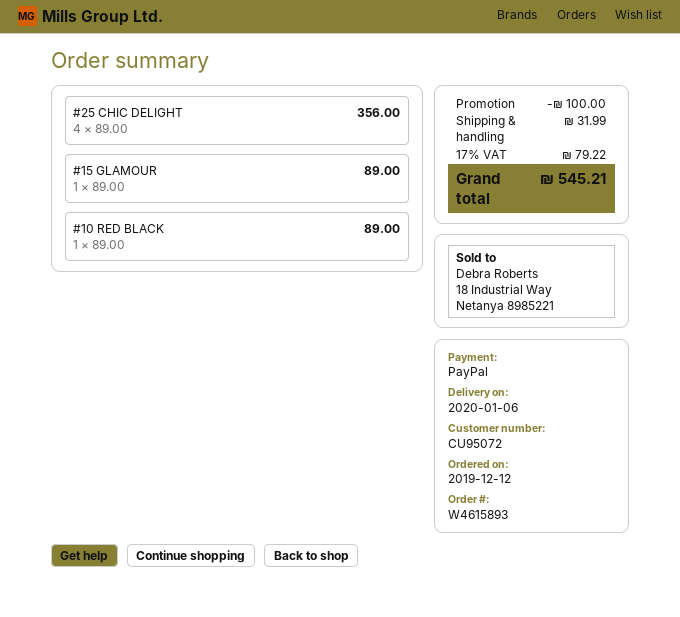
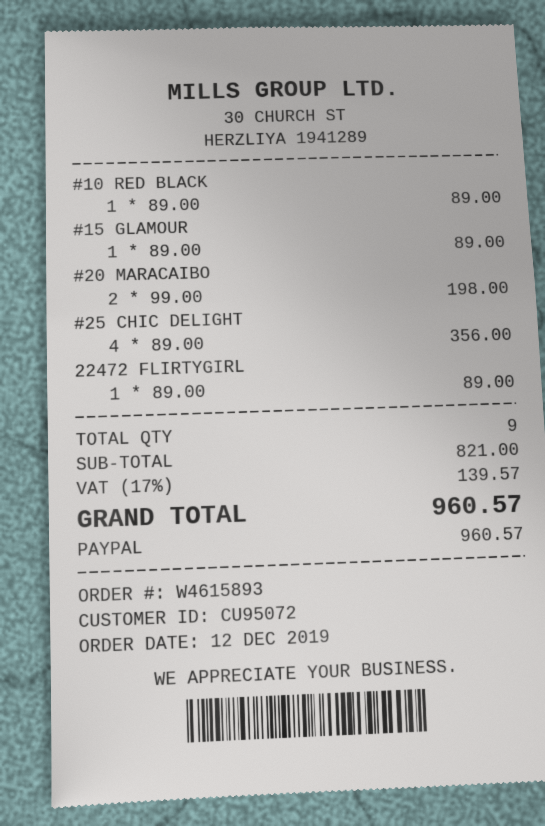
#20 MARACAIBO: none -> 2 x 99.00 = 198.00
22472 FLIRTYGIRL: none -> 1 x 89.00 = 89.00
discount: 100.00 -> none
shipping: 31.99 -> none
tax: 17% = 79.22 -> 17% = 139.57
total: 545.21 -> 960.57

